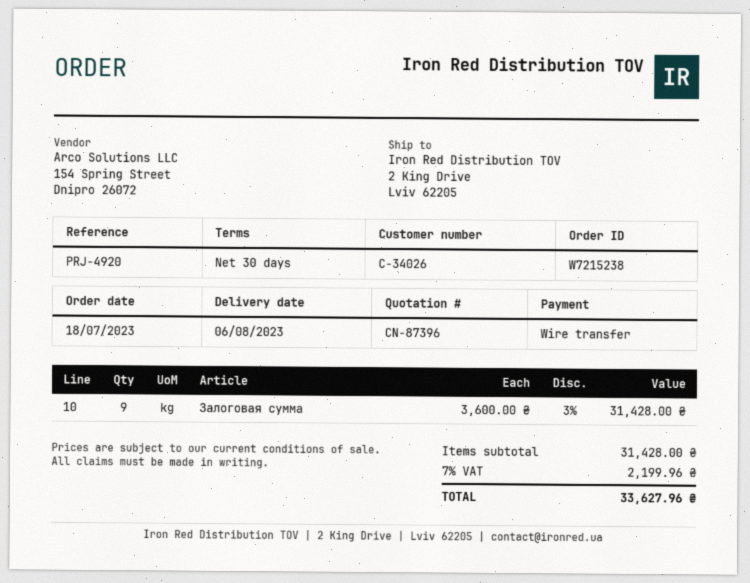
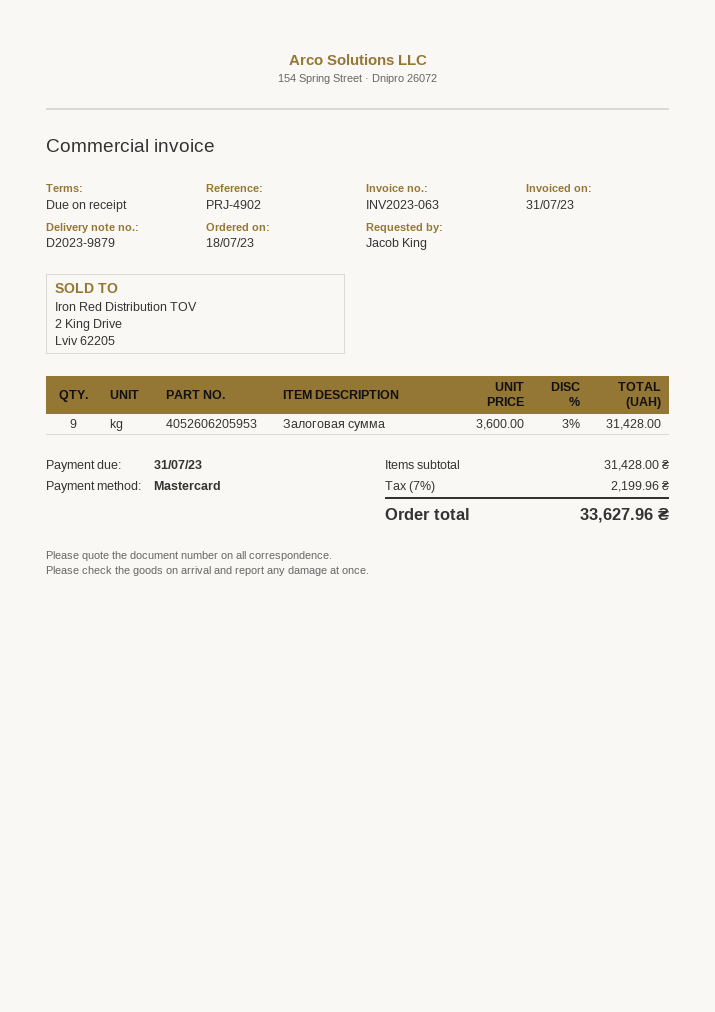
payment terms: 30 days -> on receipt
reference: PRJ-4920 -> PRJ-4902
payment method: bank transfer -> Mastercard

